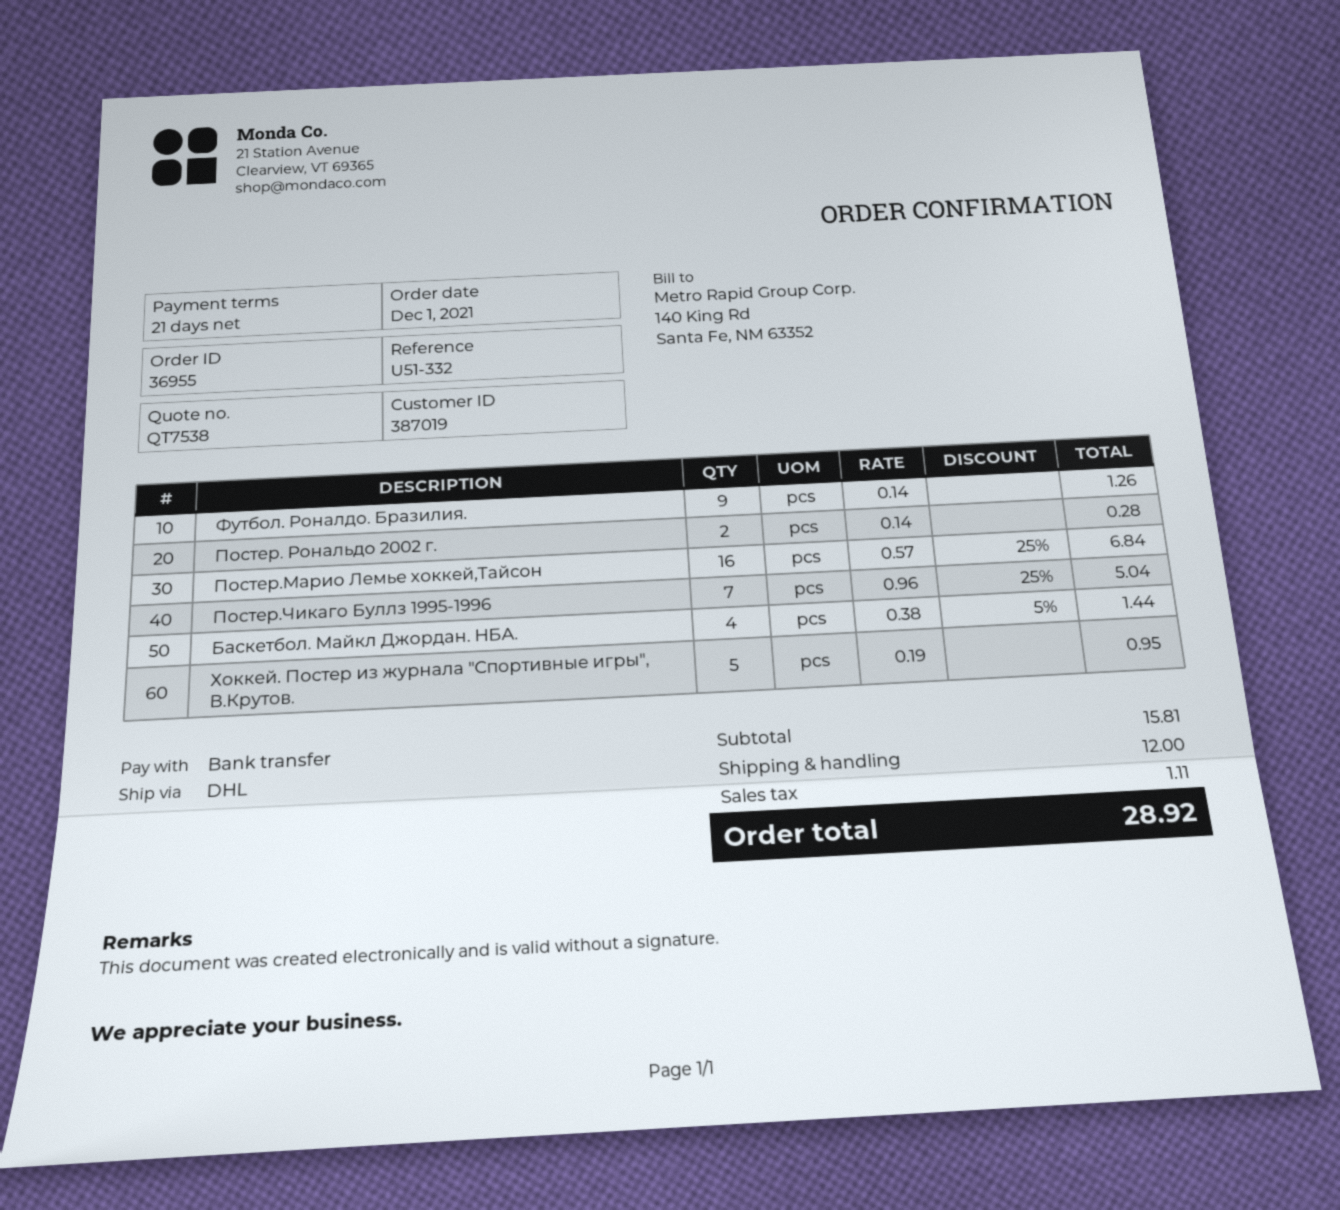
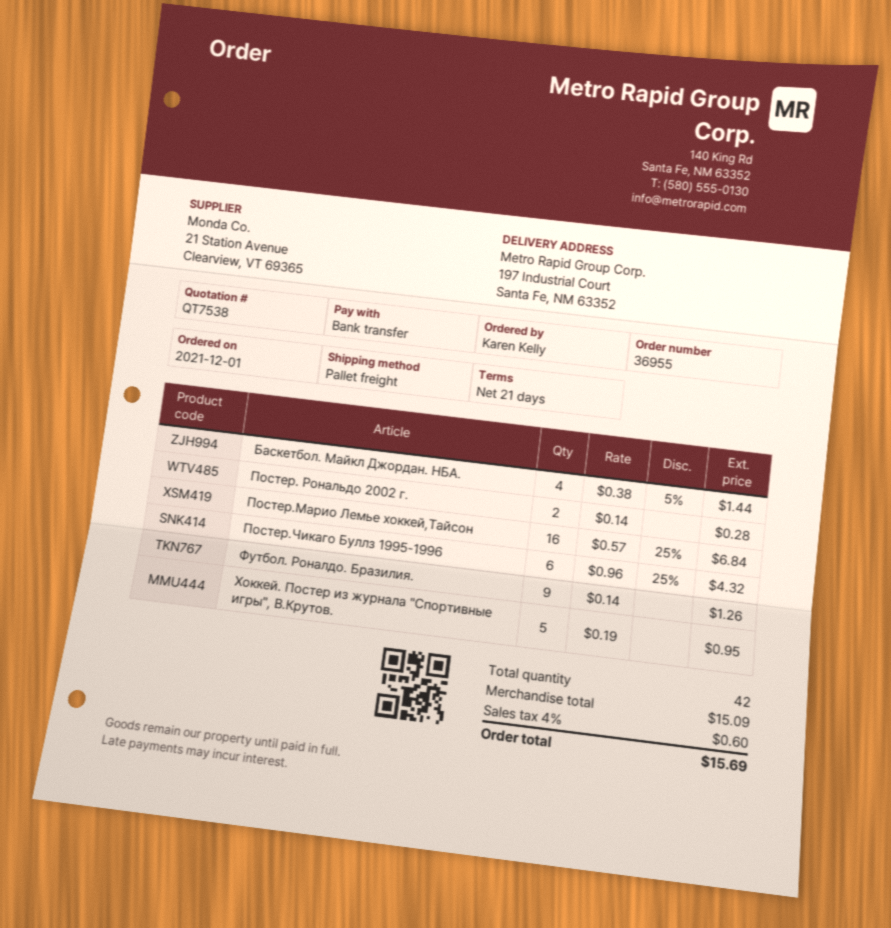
shipping method: DHL -> pallet freight
Постер.Чикаго Буллз 1995-1996: 7 x 0.96 - 25% = 5.04 -> 6 x 0.96 - 25% = 4.32
subtotal: 15.81 -> 15.09
shipping: 12.00 -> none
tax: 1.11 -> 0.60
total: 28.92 -> 15.69

